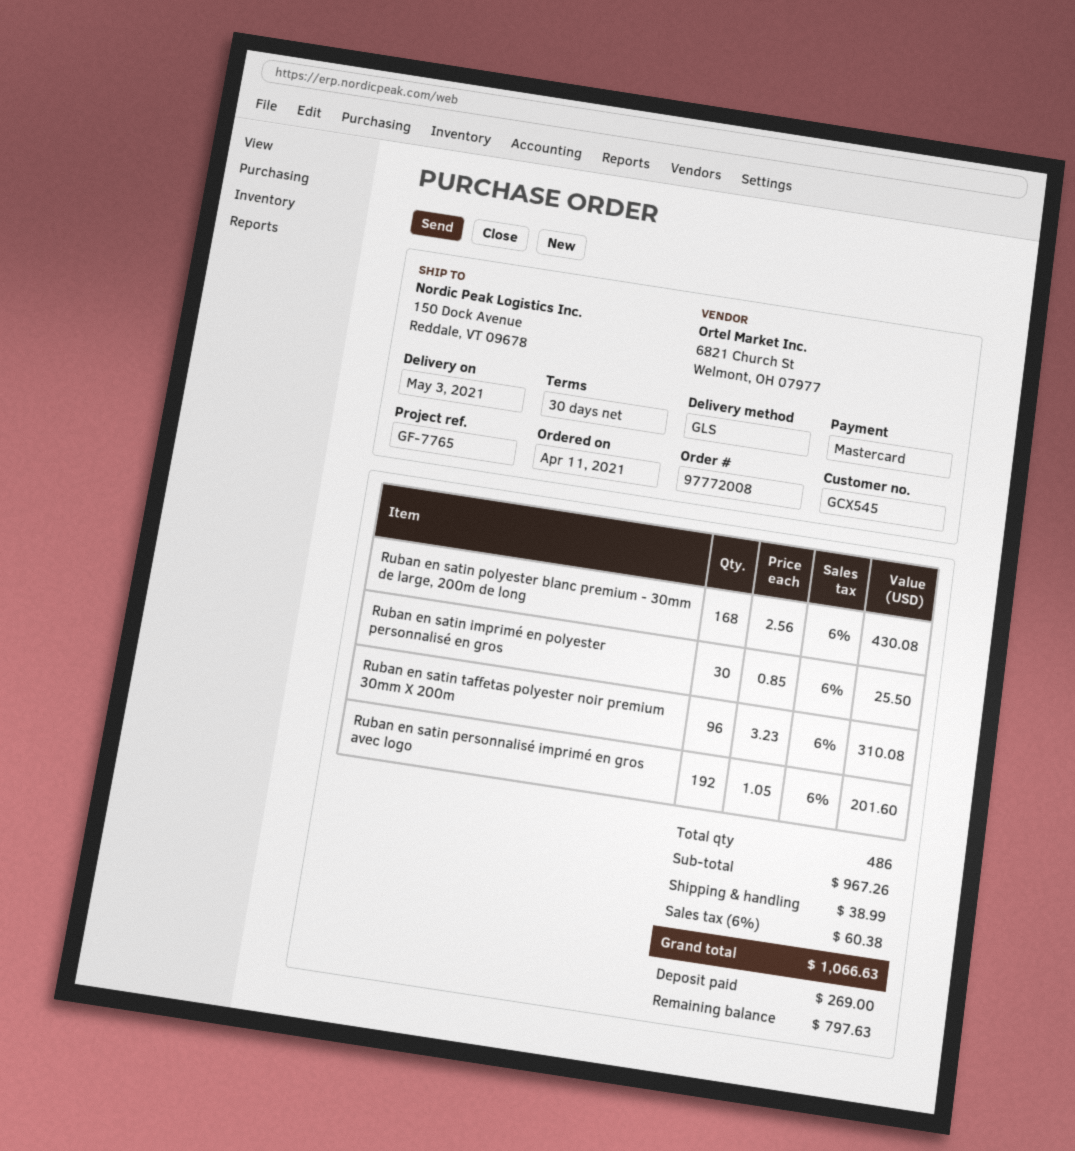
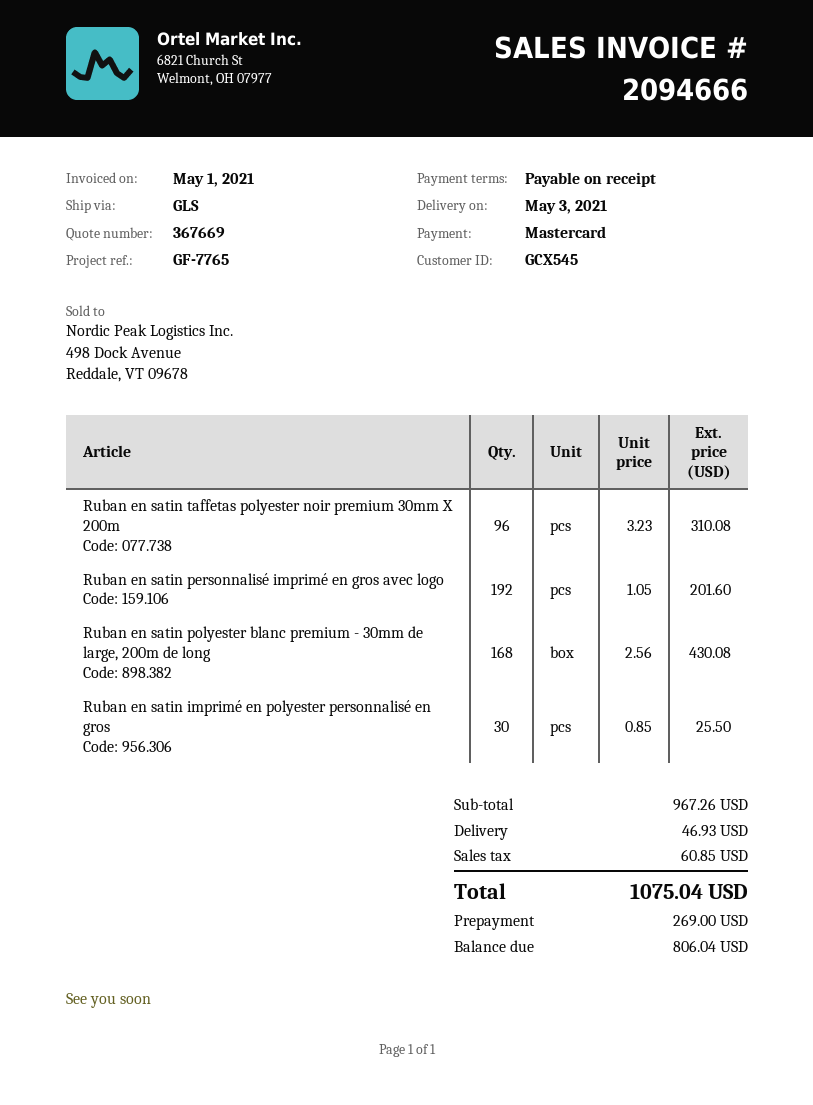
payment terms: 30 days -> on receipt
shipping: 38.99 -> 46.93
tax: 60.38 -> 60.85
total: 1066.63 -> 1075.04
balance: 797.63 -> 806.04

